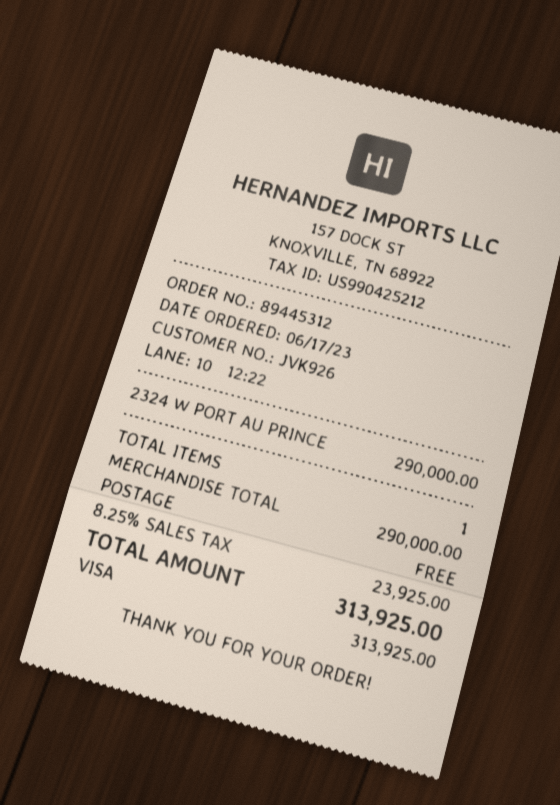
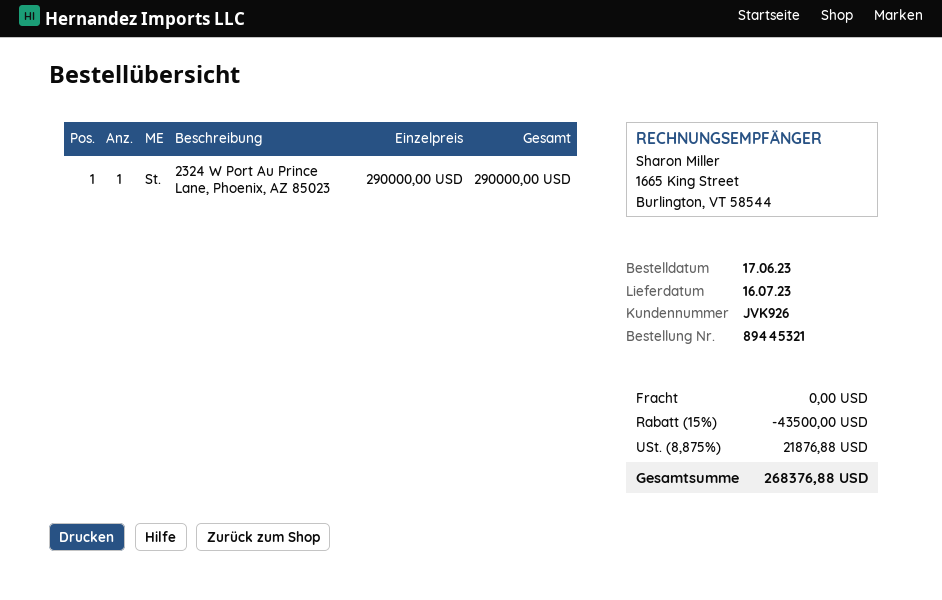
order number: 89445312 -> 89445321
discount: none -> 15% = 43500.00
tax: 8.25% = 23925.00 -> 8.875% = 21876.88
total: 313925.00 -> 268376.88

